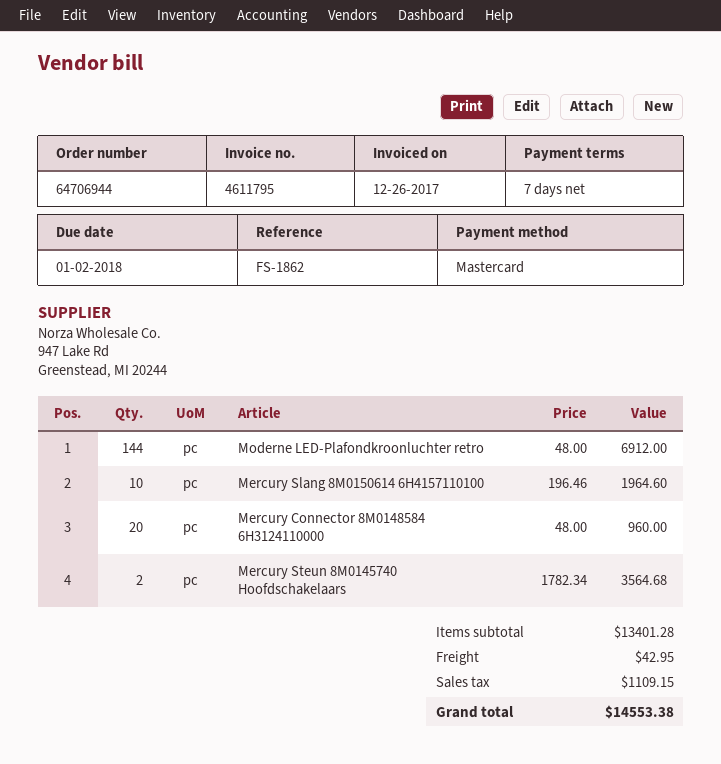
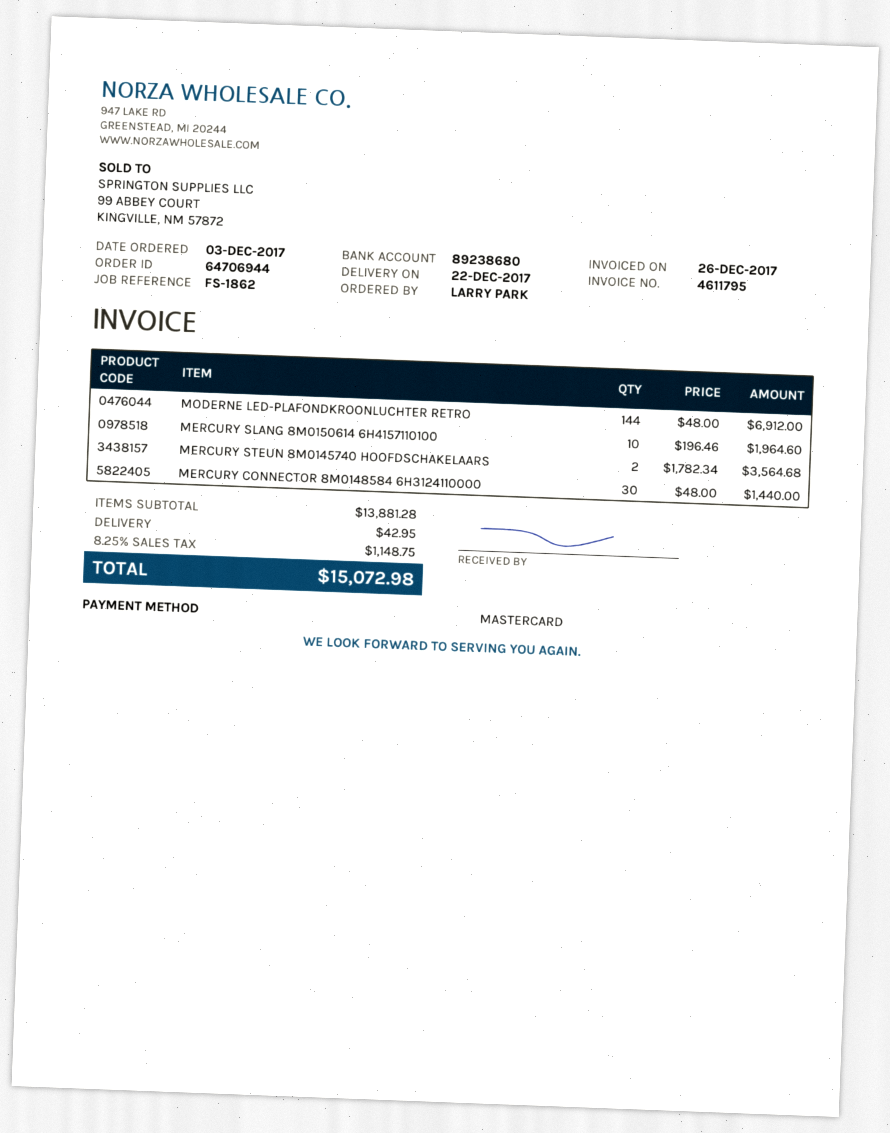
Mercury Connector 8M0148584 6H3124110000: 20 x 48.00 = 960.00 -> 30 x 48.00 = 1440.00
subtotal: 13401.28 -> 13881.28
tax: 1109.15 -> 1148.75
total: 14553.38 -> 15072.98

